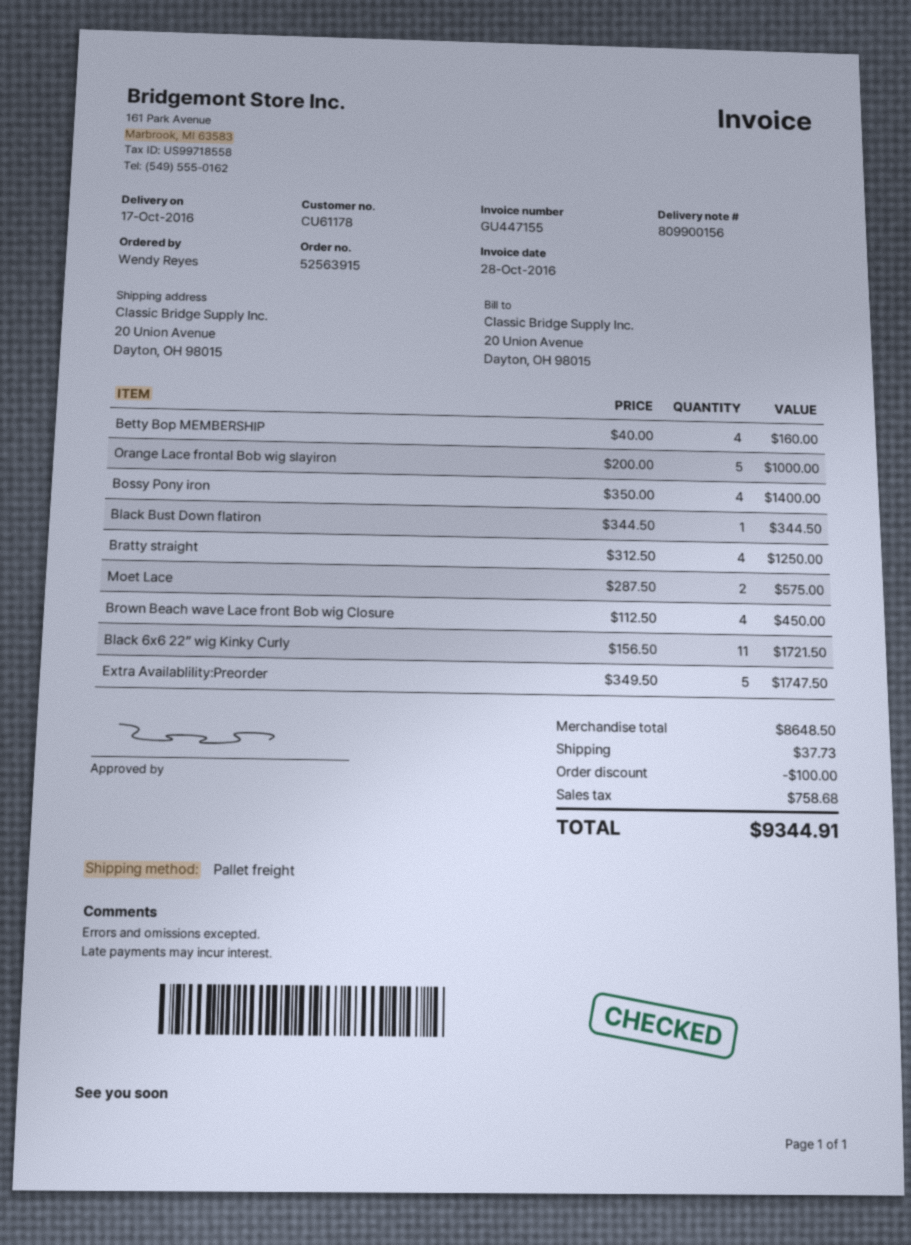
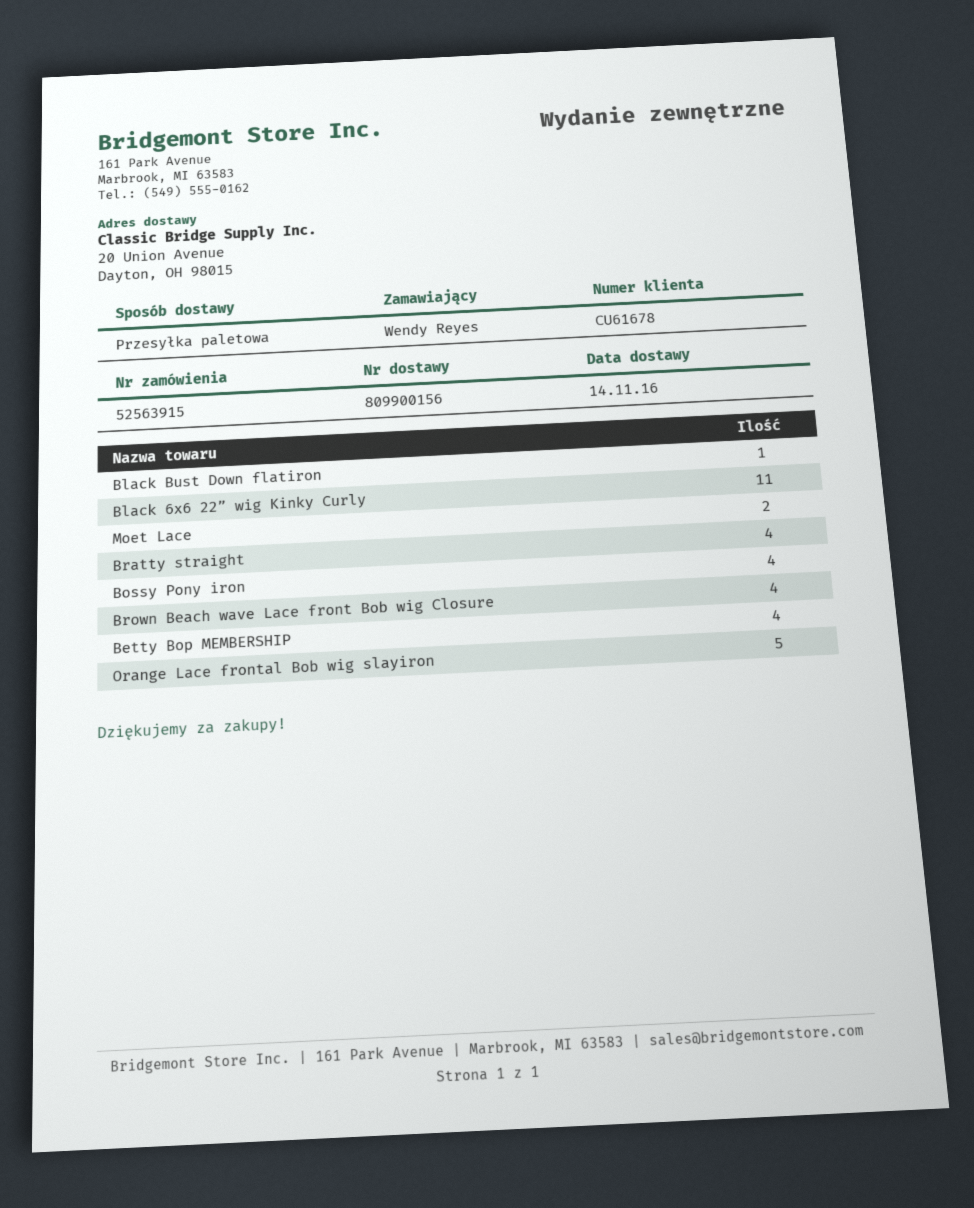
delivery date: 2016-10-17 -> 2016-11-14
customer number: CU61178 -> CU61678
Extra Availablility:Preorder: 5 -> none

